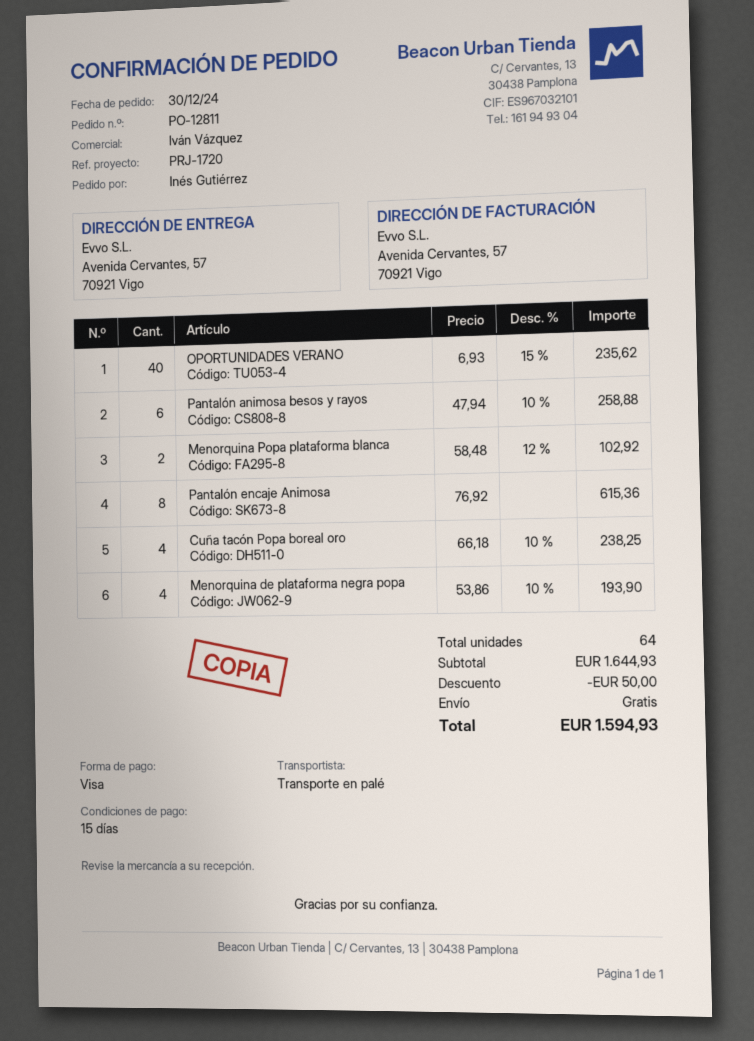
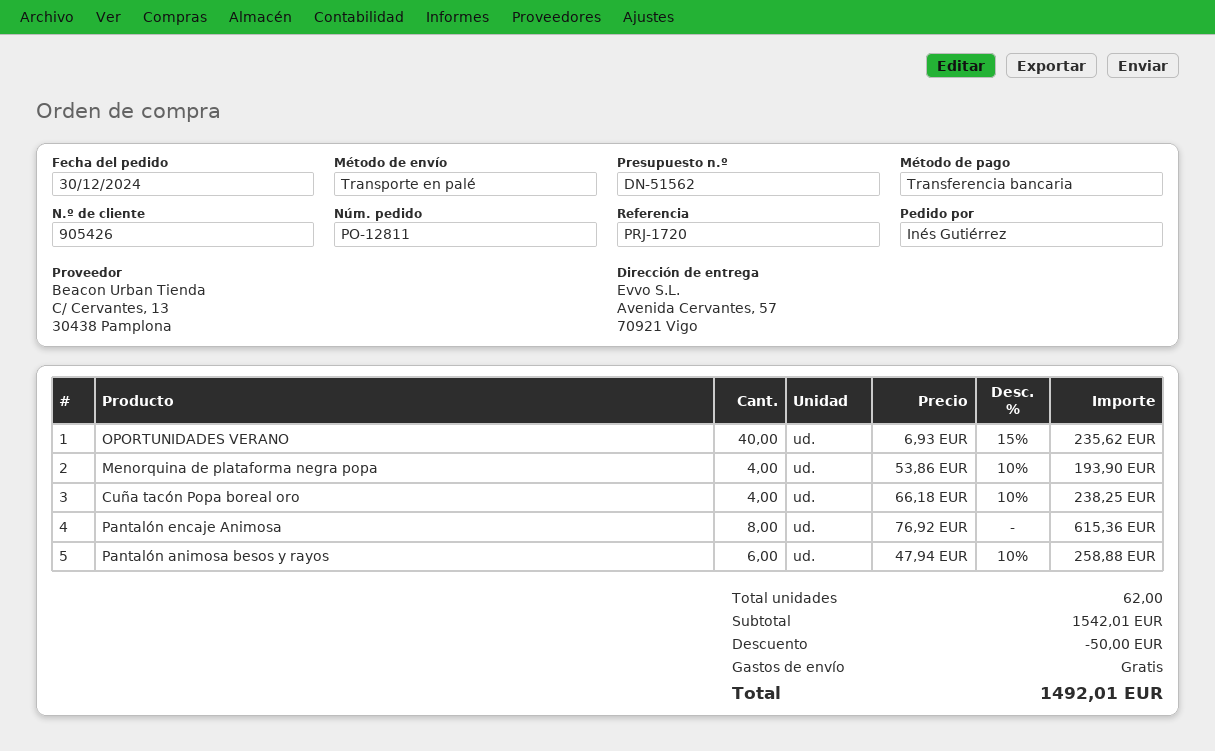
payment method: Visa -> bank transfer
Menorquina Popa plataforma blanca: 2 x 58.48 - 12% = 102.92 -> none
total quantity: 64 -> 62
subtotal: 1644.93 -> 1542.01
total: 1594.93 -> 1492.01

